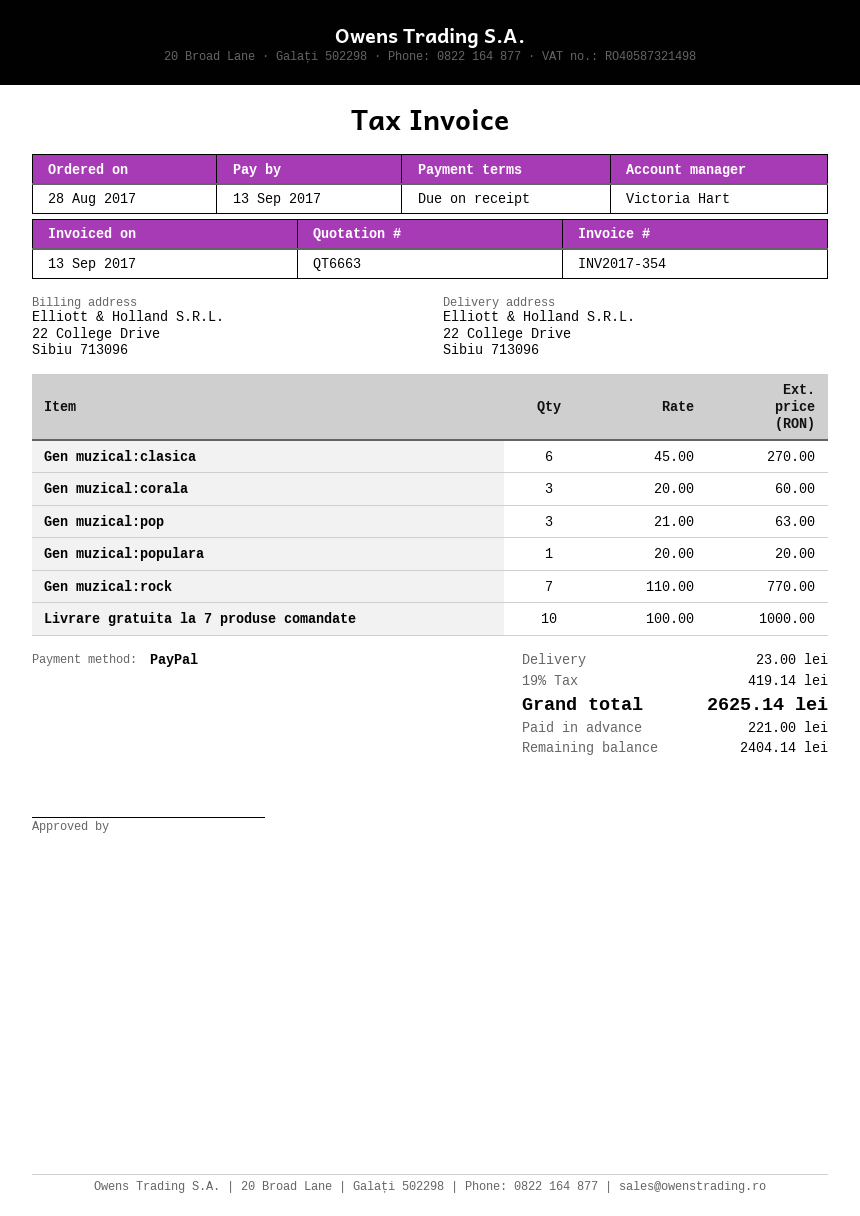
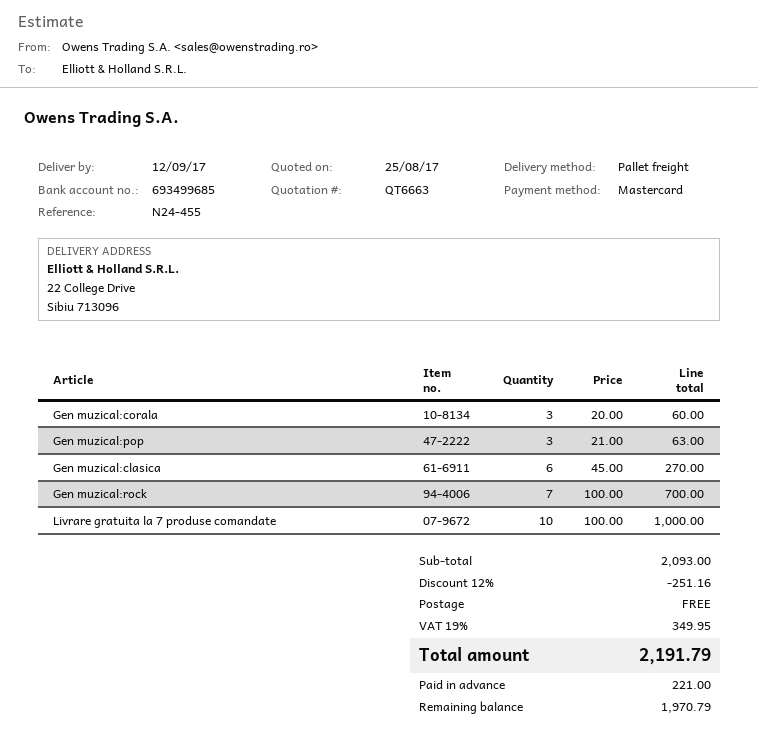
payment method: PayPal -> Mastercard
Gen muzical:populara: 1 x 20.00 = 20.00 -> none
Gen muzical:rock: 7 x 110.00 = 770.00 -> 7 x 100.00 = 700.00
discount: none -> 12% = 251.16
shipping: 23.00 -> 0.00
tax: 19% = 419.14 -> 19% = 349.95
total: 2625.14 -> 2191.79
balance: 2404.14 -> 1970.79

